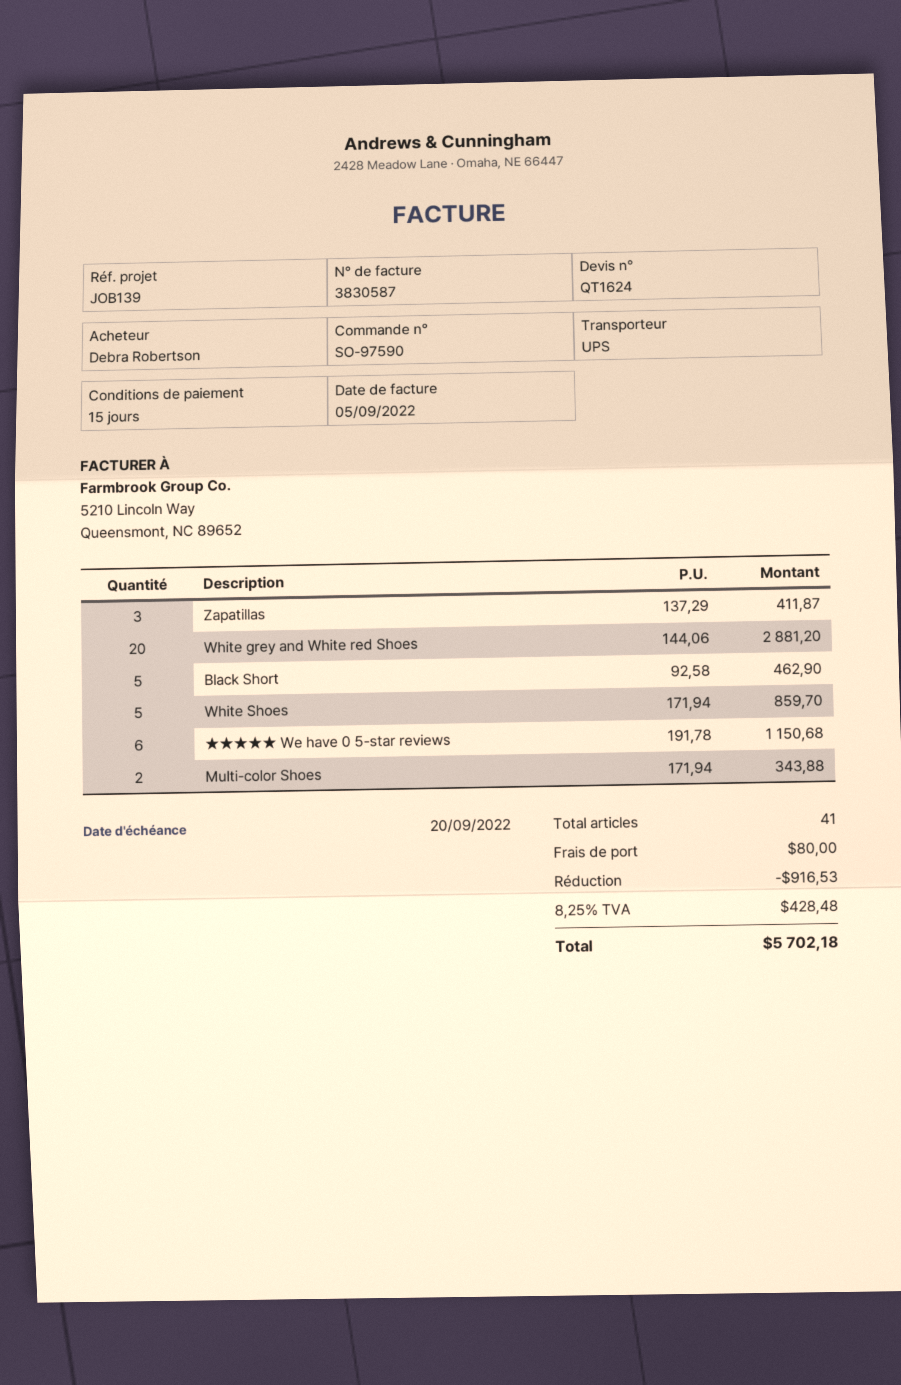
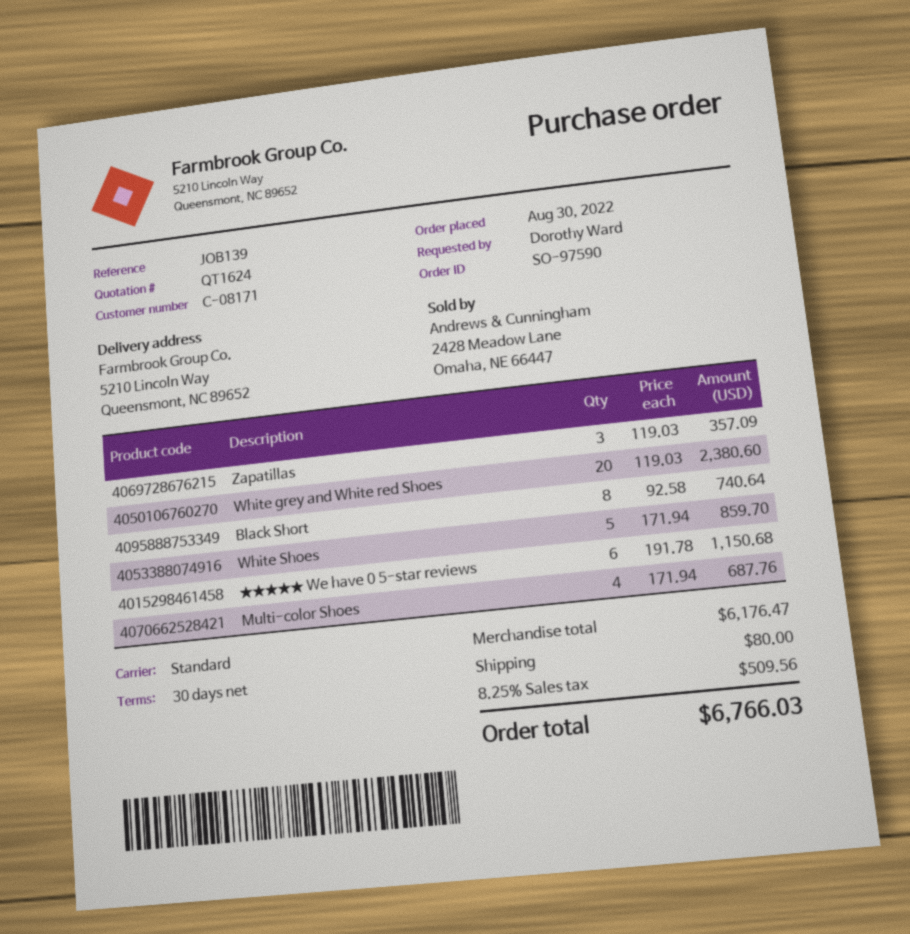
payment terms: 15 days -> 30 days
ordered by: Debra Robertson -> Dorothy Ward
shipping method: UPS -> standard
Zapatillas: 3 x 137.29 = 411.87 -> 3 x 119.03 = 357.09
White grey and White red Shoes: 20 x 144.06 = 2881.20 -> 20 x 119.03 = 2380.60
Black Short: 5 x 92.58 = 462.90 -> 8 x 92.58 = 740.64
Multi-color Shoes: 2 x 171.94 = 343.88 -> 4 x 171.94 = 687.76
discount: 916.53 -> none
tax: 8.25% = 428.48 -> 8.25% = 509.56
total: 5702.18 -> 6766.03

